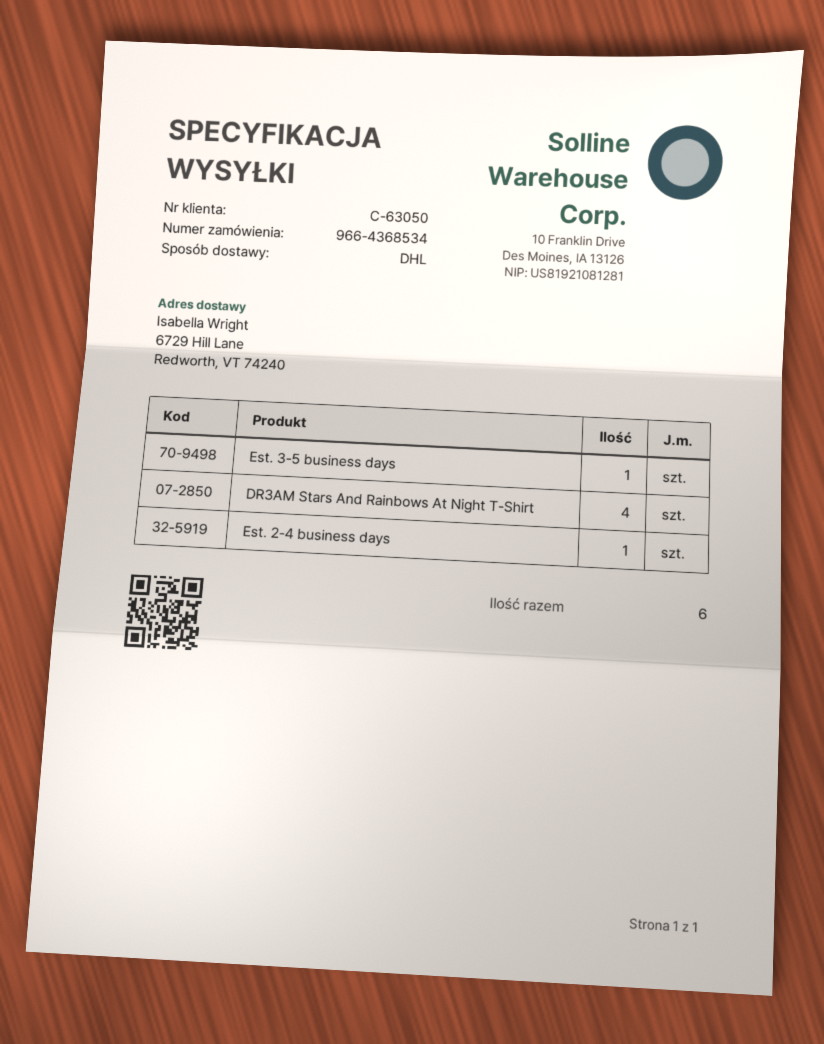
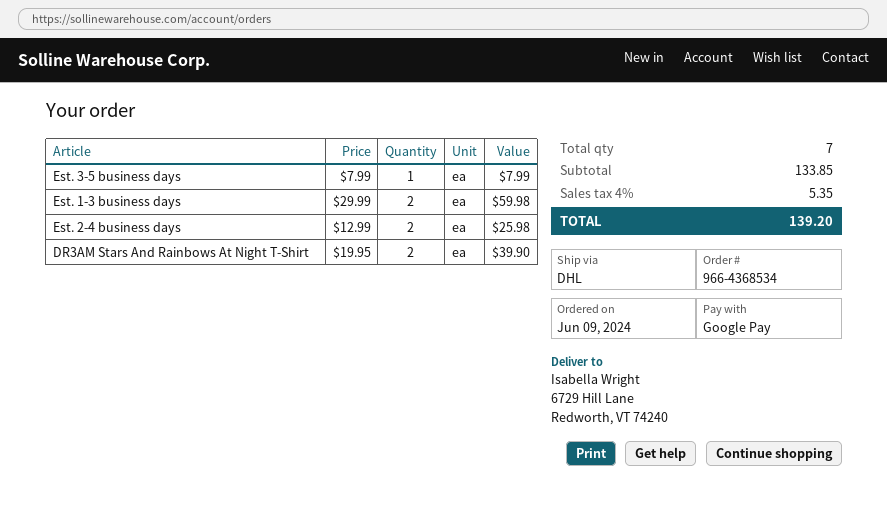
DR3AM Stars And Rainbows At Night T-Shirt: 4 -> 2
Est. 2-4 business days: 1 -> 2
Est. 1-3 business days: none -> 2
total quantity: 6 -> 7

